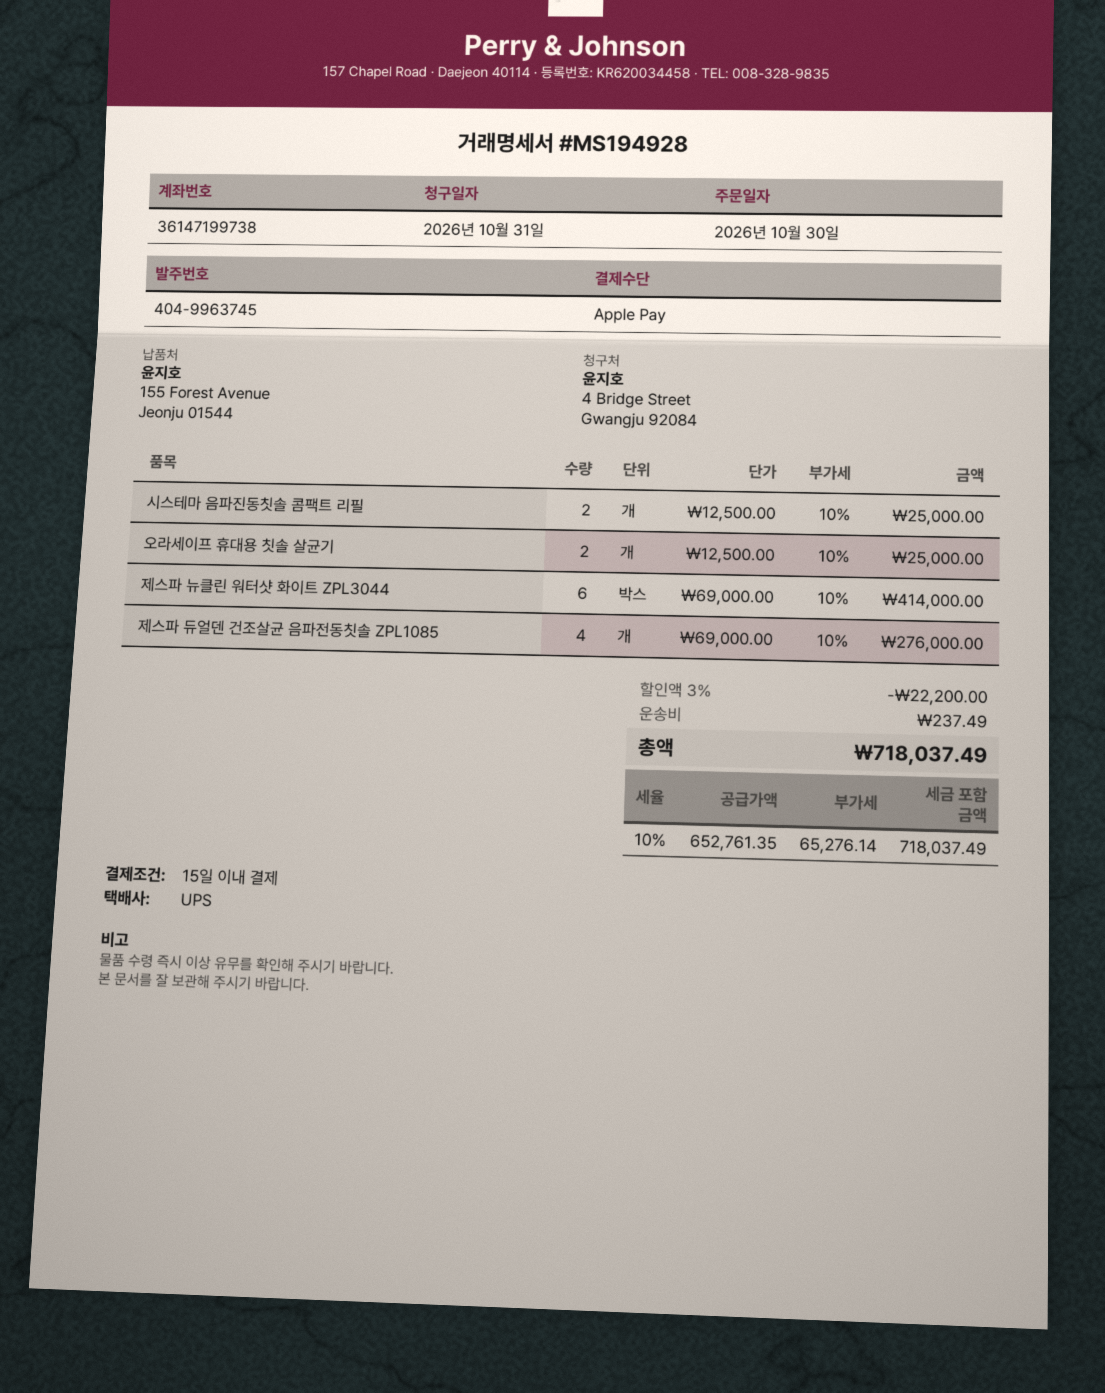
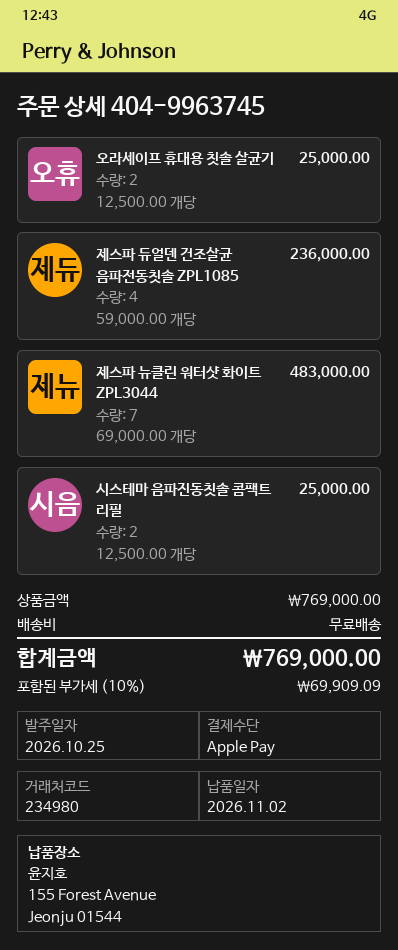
order date: 2026-10-30 -> 2026-10-25
제스파 뉴클린 워터샷 화이트 ZPL3044: 6 x 69000.00 = 414000.00 -> 7 x 69000.00 = 483000.00
제스파 듀얼덴 건조살균 음파전동칫솔 ZPL1085: 4 x 69000.00 = 276000.00 -> 4 x 59000.00 = 236000.00
discount: 3% = 22200.00 -> none
shipping: 237.49 -> 0.00
tax: 10% = 65276.14 -> 10% = 69909.09
total: 718037.49 -> 769000.00

